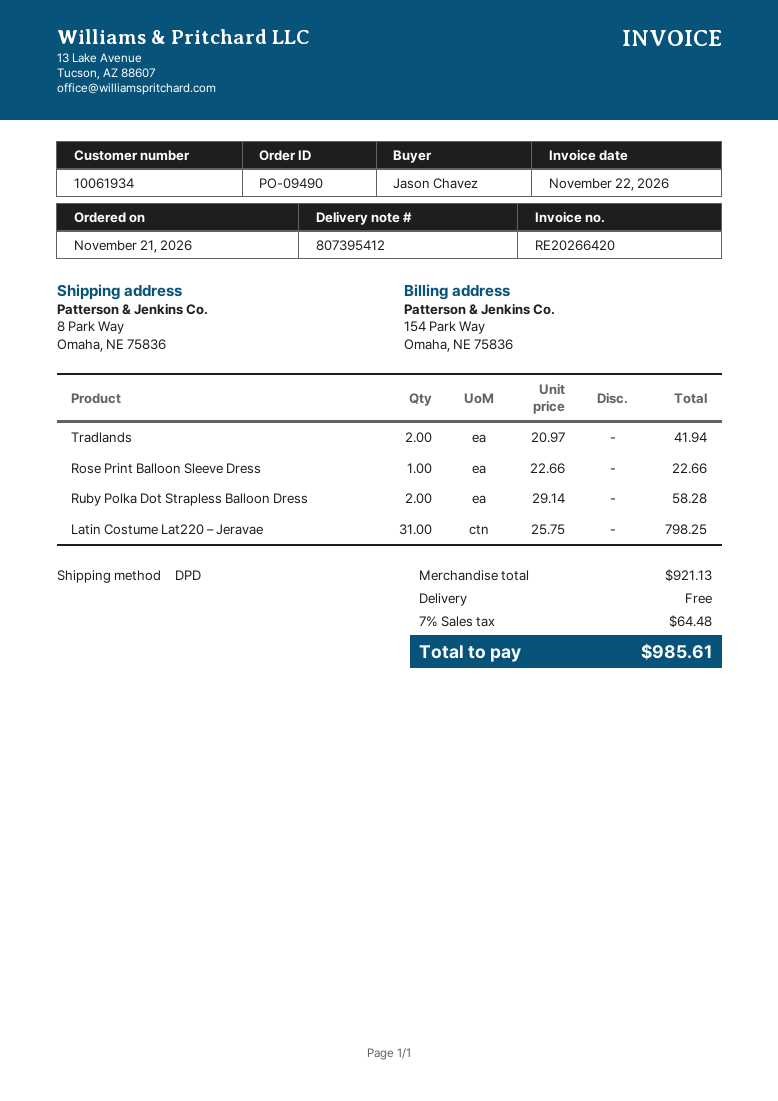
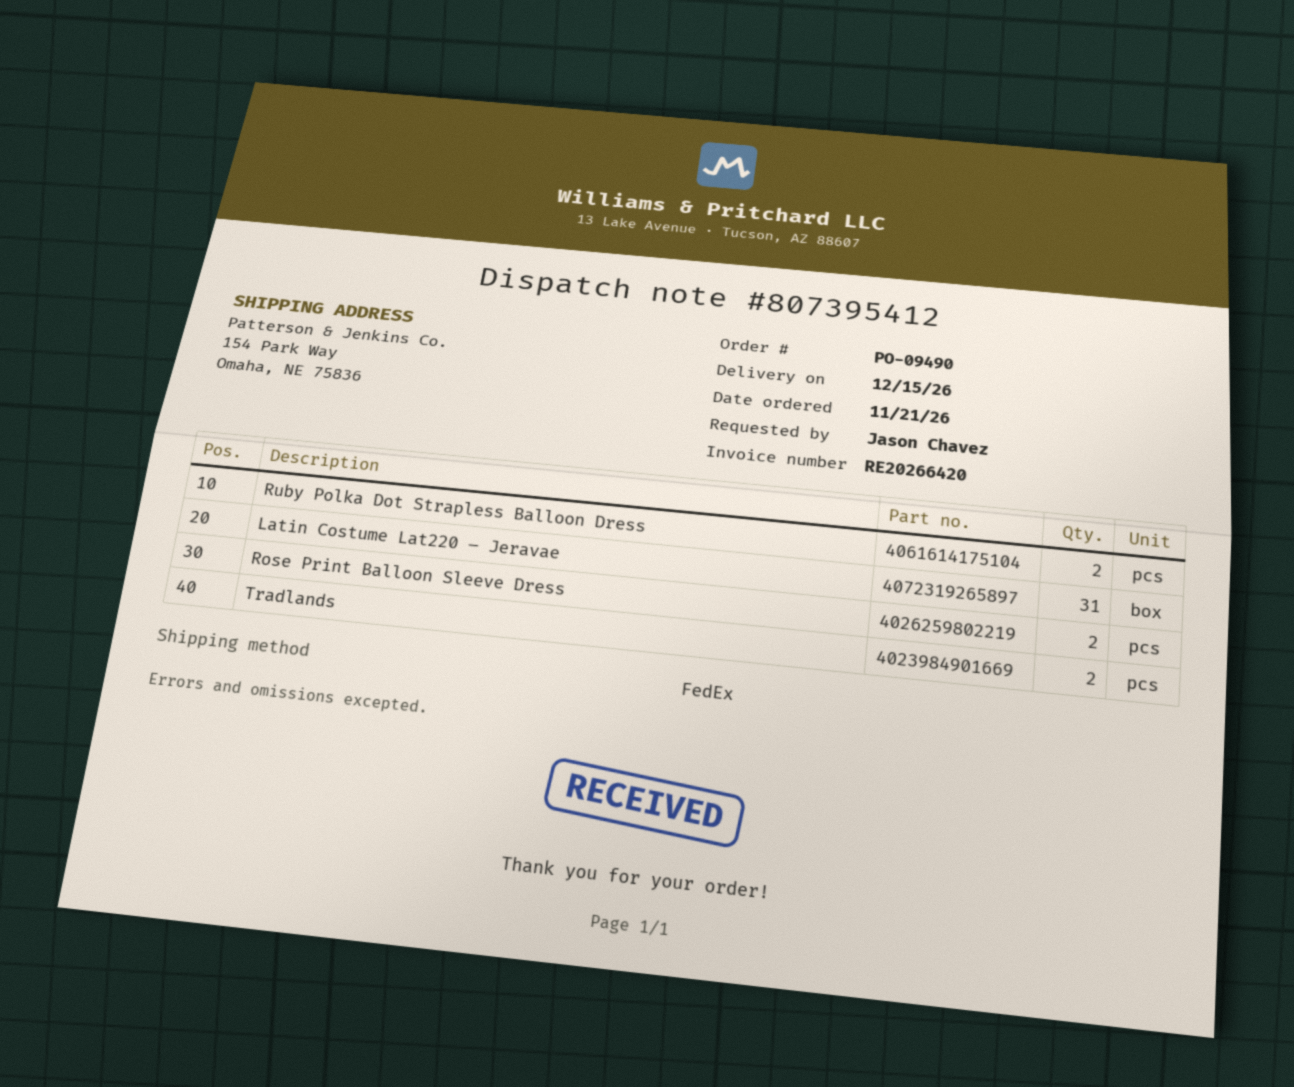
shipping method: DPD -> FedEx
ship to: 8 Park Way, Omaha, NE 75836 -> 154 Park Way, Omaha, NE 75836
Rose Print Balloon Sleeve Dress: 1 -> 2

